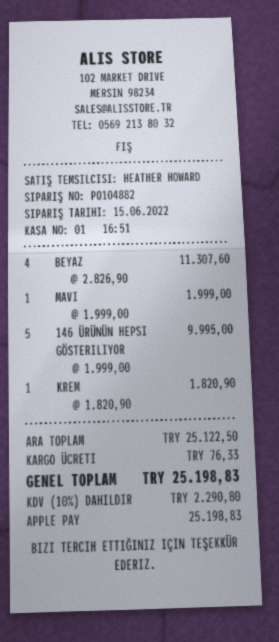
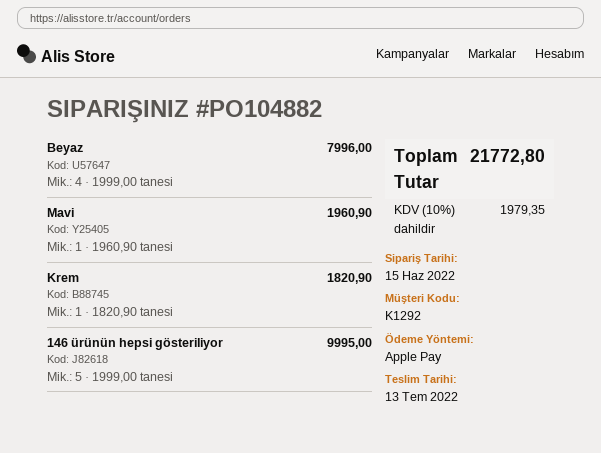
BEYAZ: 4 x 2826.90 = 11307.60 -> 4 x 1999.00 = 7996.00
MAVI: 1 x 1999.00 = 1999.00 -> 1 x 1960.90 = 1960.90
shipping: 76.33 -> none
tax: 10% = 2290.80 -> 10% = 1979.35
total: 25198.83 -> 21772.80

